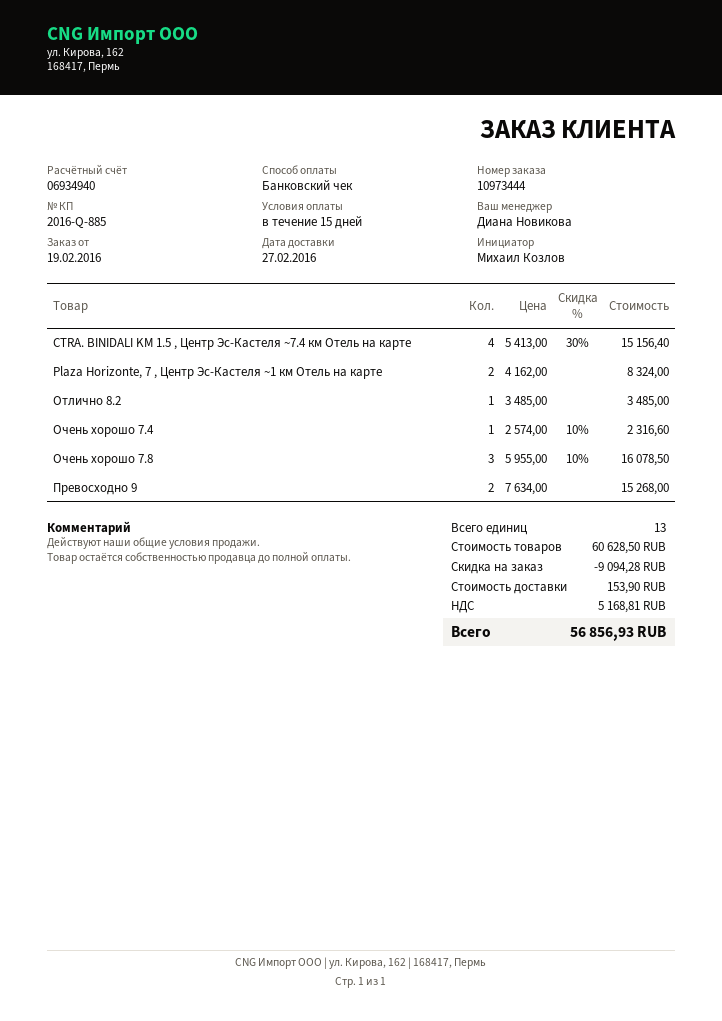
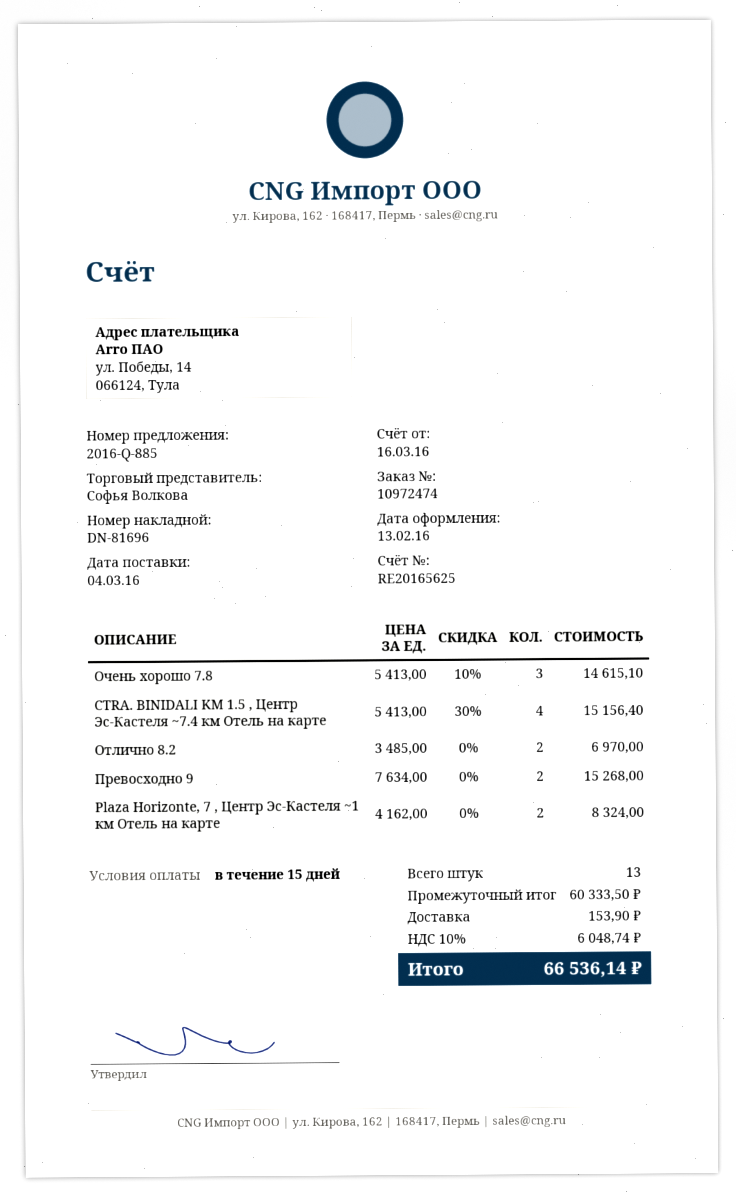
order number: 10973444 -> 10972474
order date: 2016-02-19 -> 2016-02-13
delivery date: 2016-02-27 -> 2016-03-04
sales rep: Диана Новикова -> Софья Волкова
Отлично 8.2: 1 x 3485.00 = 3485.00 -> 2 x 3485.00 = 6970.00
Очень хорошо 7.4: 1 x 2574.00 - 10% = 2316.60 -> none
Очень хорошо 7.8: 3 x 5955.00 - 10% = 16078.50 -> 3 x 5413.00 - 10% = 14615.10
subtotal: 60628.50 -> 60333.50
discount: 9094.28 -> none
tax: 5168.81 -> 6048.74
total: 56856.93 -> 66536.14

